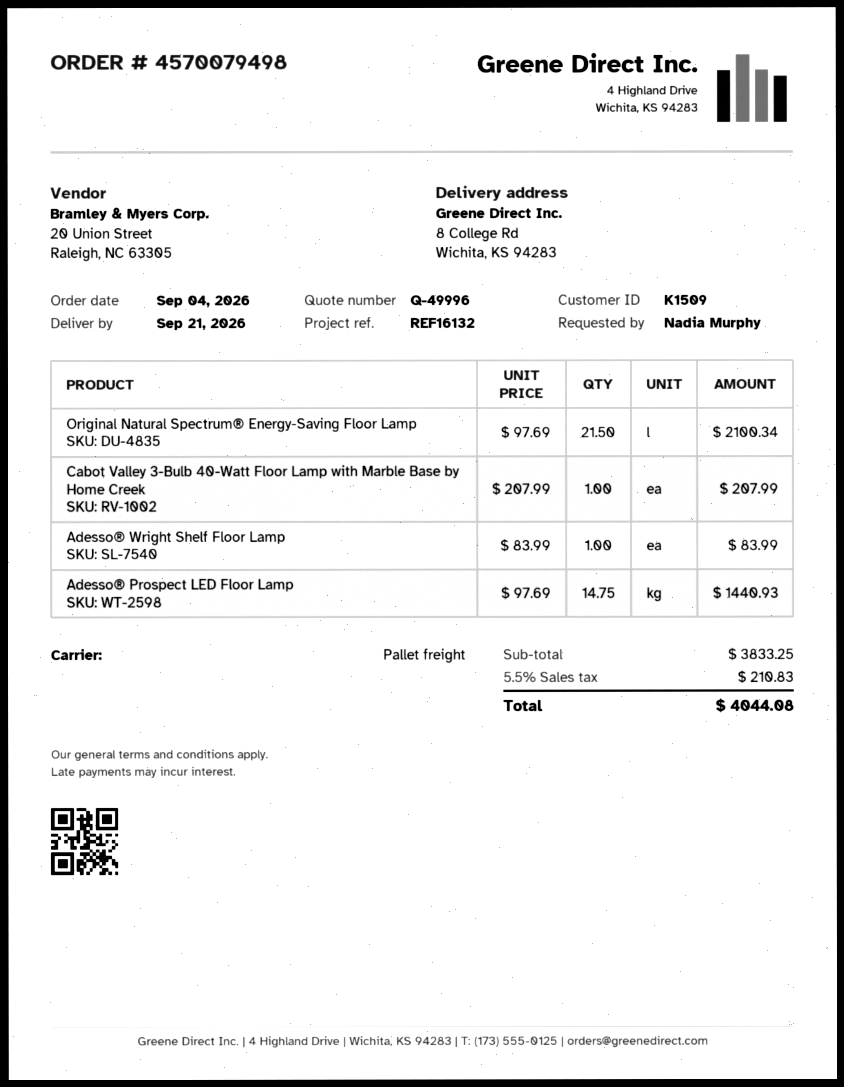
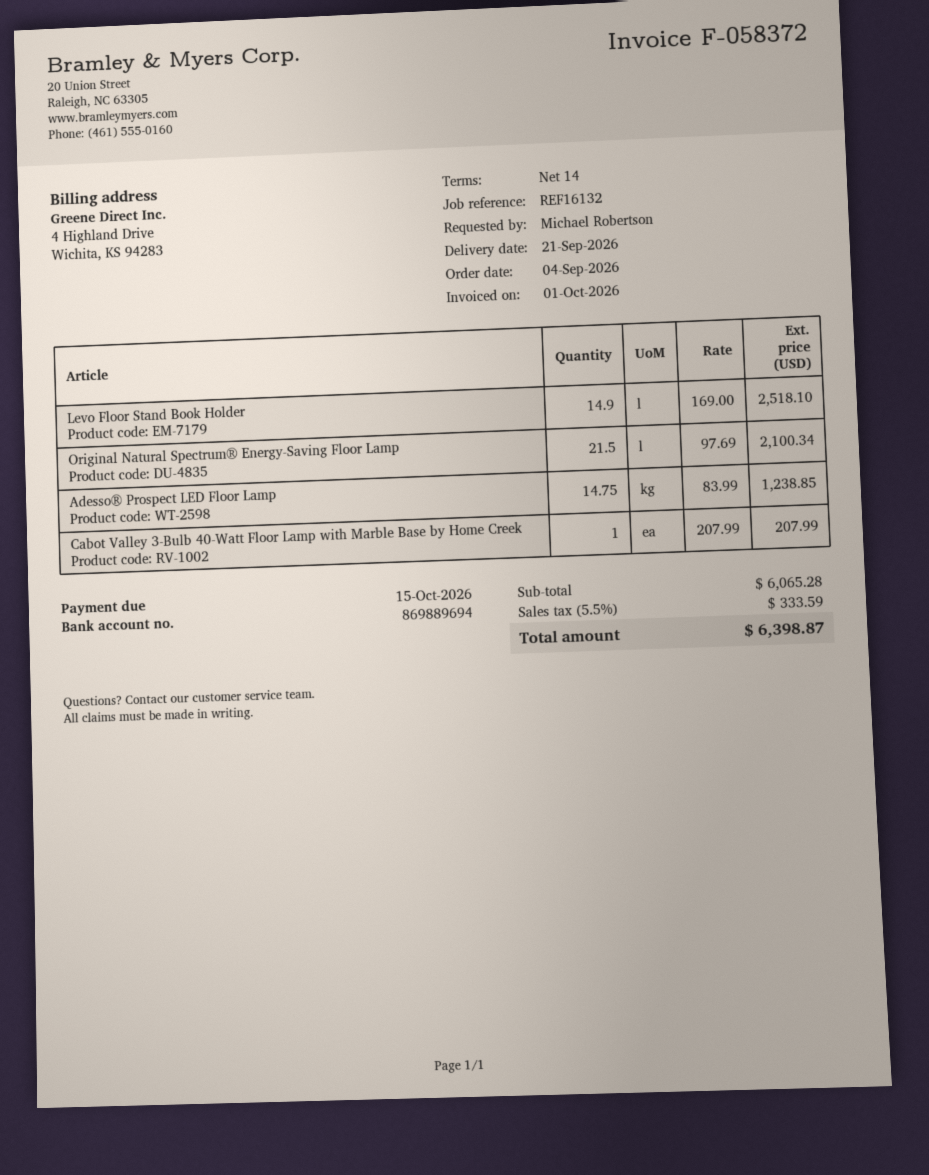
ordered by: Nadia Murphy -> Michael Robertson
Adesso® Wright Shelf Floor Lamp: 1 x 83.99 = 83.99 -> none
Adesso® Prospect LED Floor Lamp: 14.75 x 97.69 = 1440.93 -> 14.75 x 83.99 = 1238.85
Levo Floor Stand Book Holder: none -> 14.9 x 169.00 = 2518.10
subtotal: 3833.25 -> 6065.28
tax: 5.5% = 210.83 -> 5.5% = 333.59
total: 4044.08 -> 6398.87

